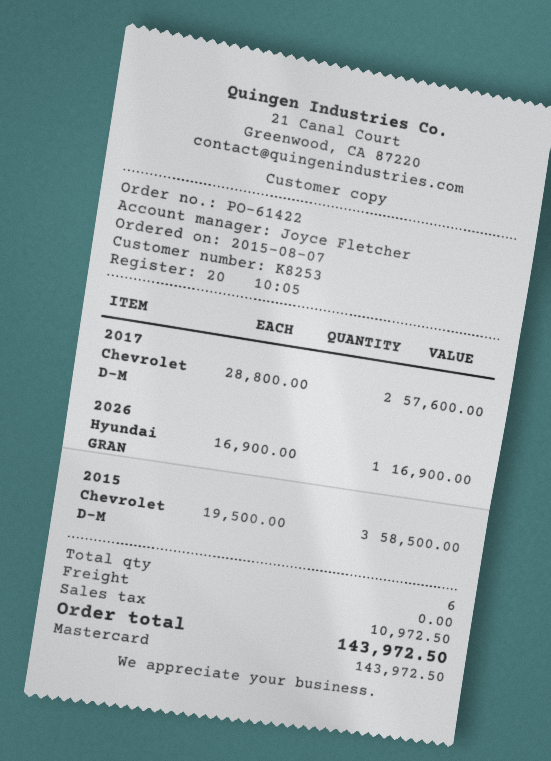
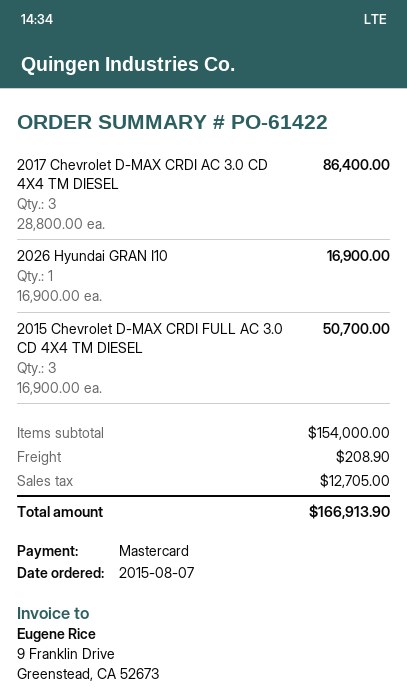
2017 Chevrolet D-M: 2 x 28800.00 = 57600.00 -> 3 x 28800.00 = 86400.00
2015 Chevrolet D-M: 3 x 19500.00 = 58500.00 -> 3 x 16900.00 = 50700.00
shipping: 0.00 -> 208.90
tax: 10972.50 -> 12705.00
total: 143972.50 -> 166913.90

